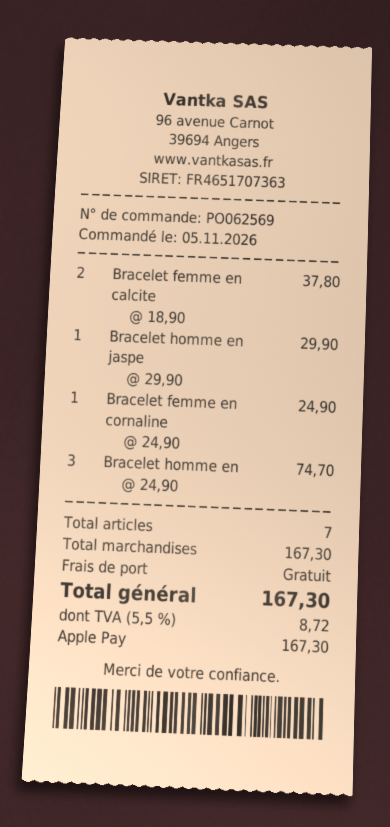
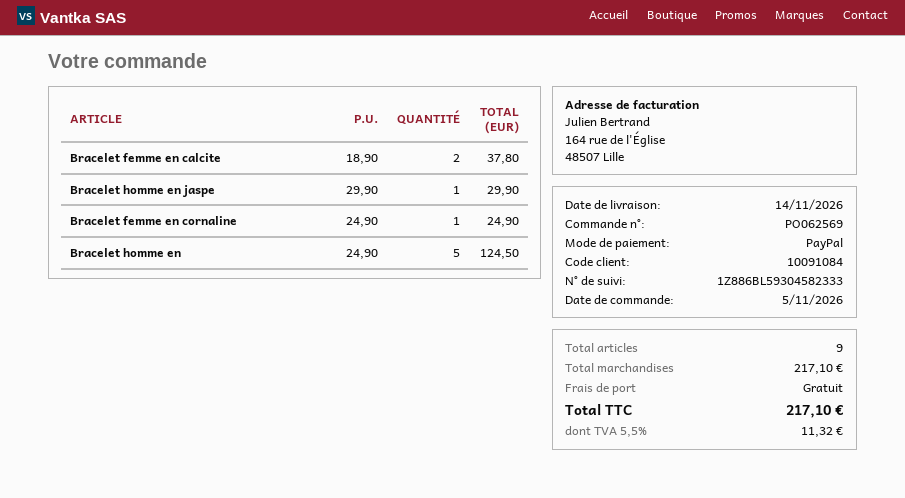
payment method: Apple Pay -> PayPal
Bracelet homme en: 3 x 24.90 = 74.70 -> 5 x 24.90 = 124.50
total quantity: 7 -> 9
subtotal: 167.30 -> 217.10
tax: 5.5% = 8.72 -> 5.5% = 11.32
total: 167.30 -> 217.10

